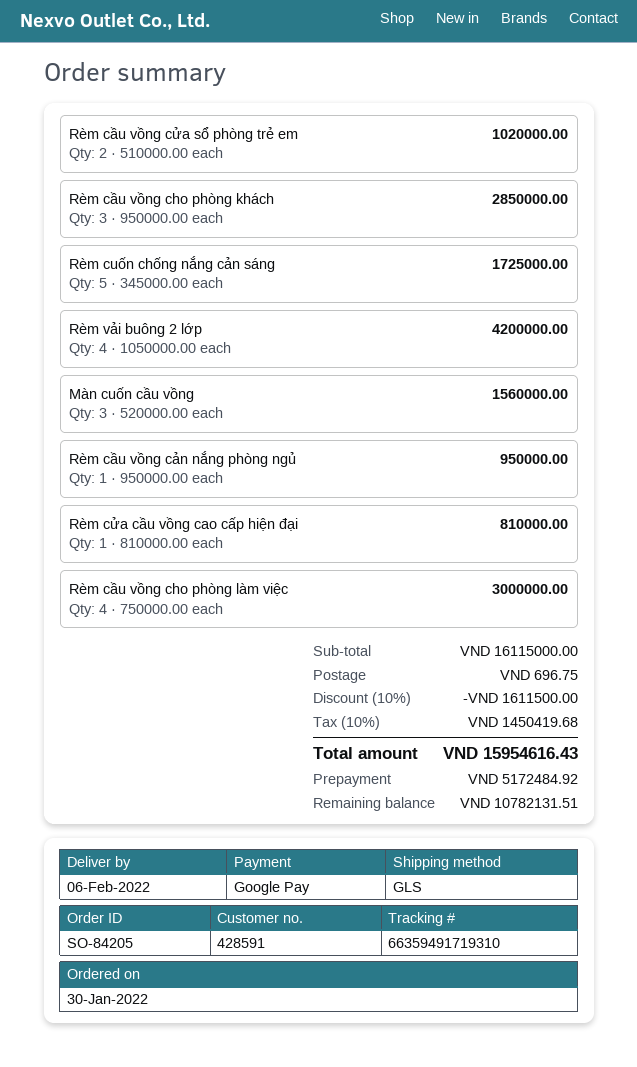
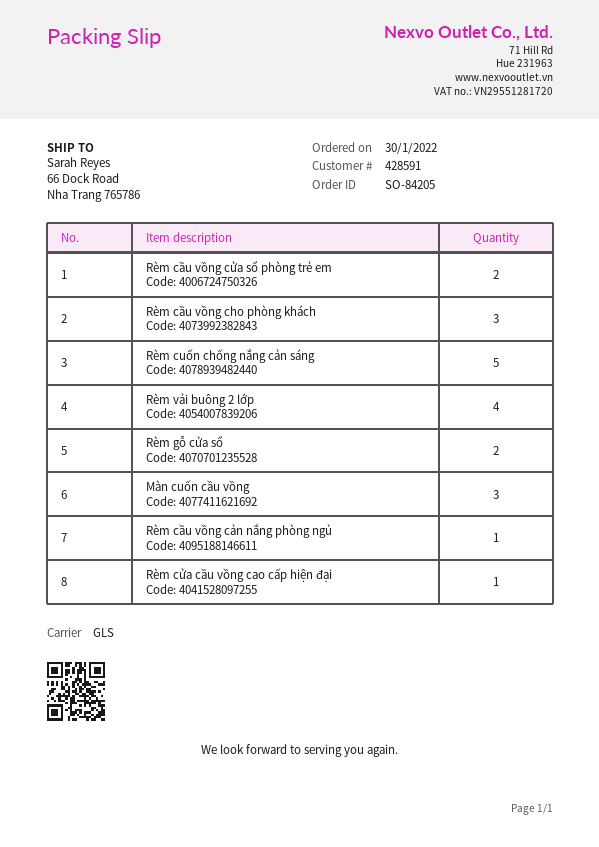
Rèm cầu vồng cho phòng làm việc: 4 -> none
Rèm gỗ cửa sổ: none -> 2

